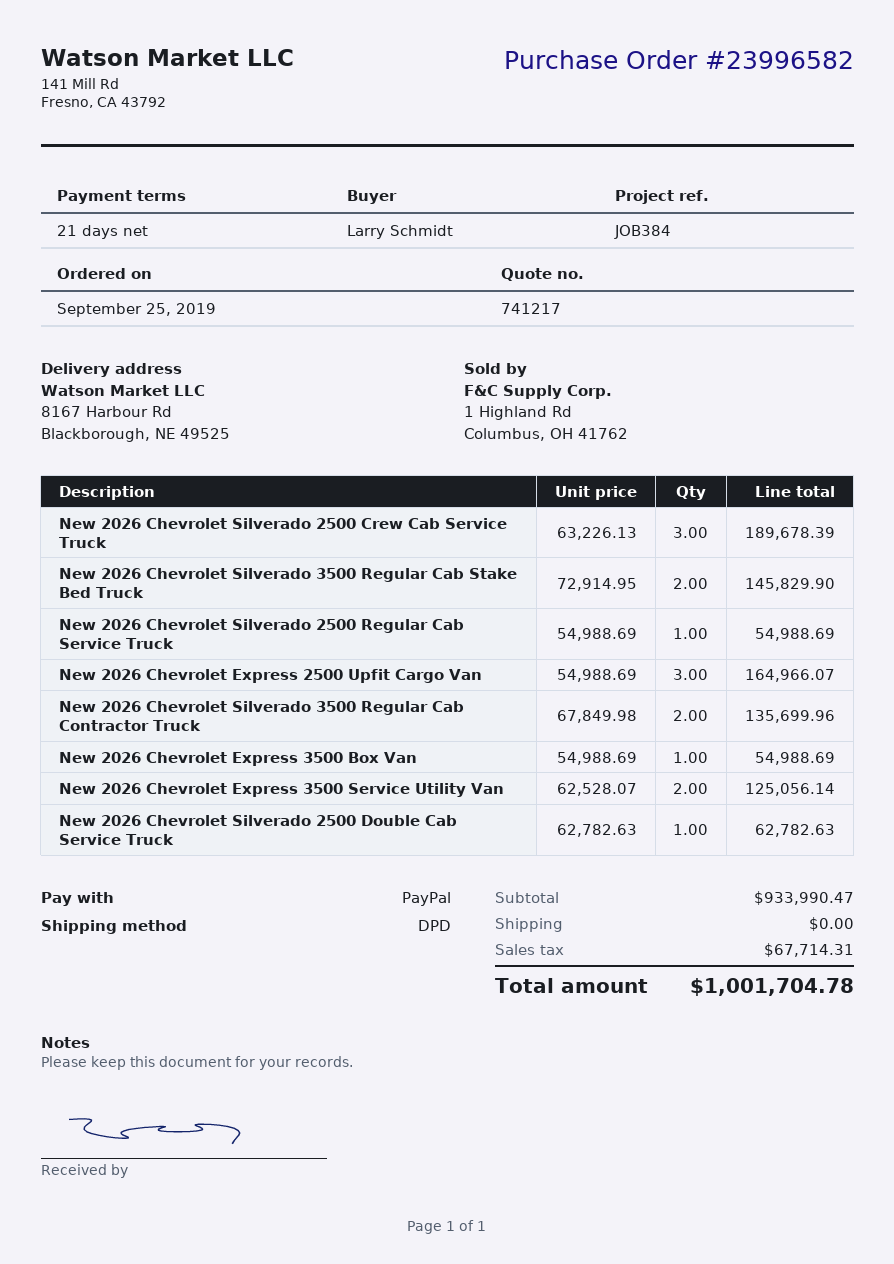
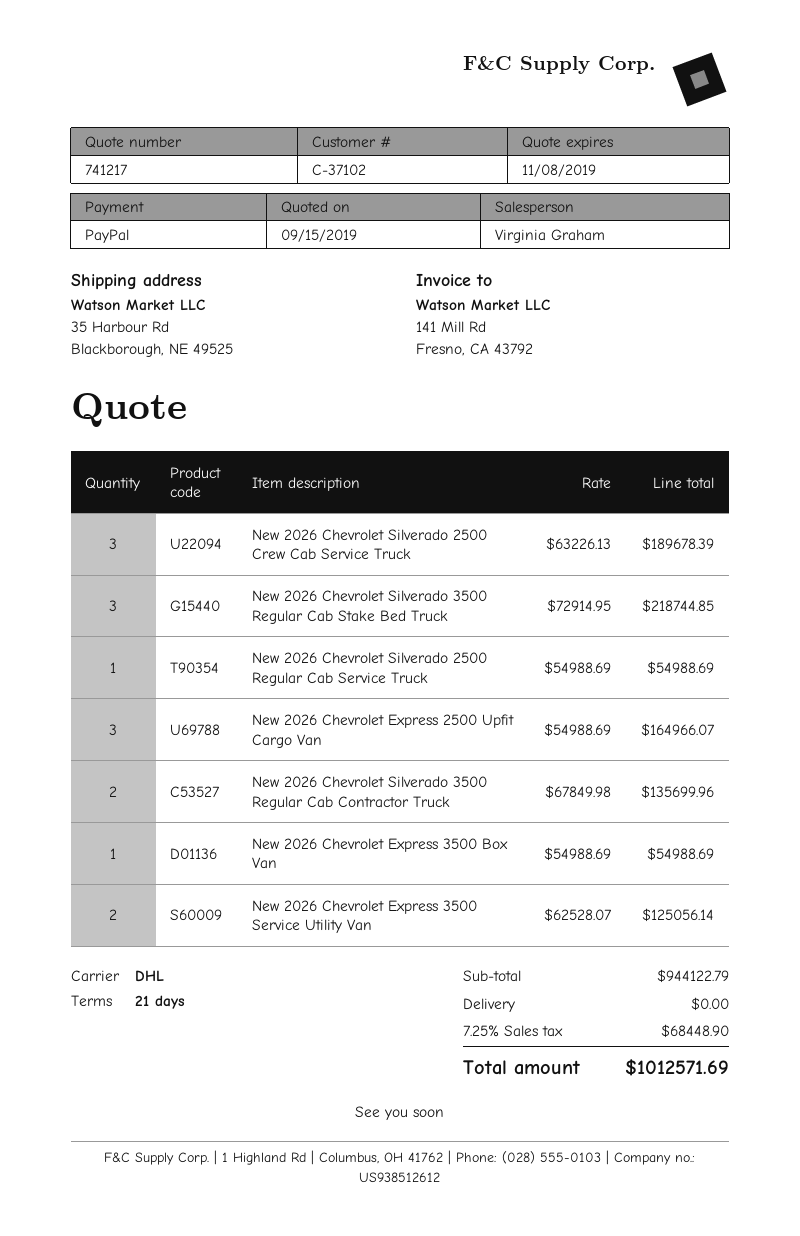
shipping method: DPD -> DHL
ship to: 8167 Harbour Rd, Blackborough, NE 49525 -> 35 Harbour Rd, Blackborough, NE 49525
New 2026 Chevrolet Silverado 3500 Regular Cab Stake Bed Truck: 2 x 72914.95 = 145829.90 -> 3 x 72914.95 = 218744.85
New 2026 Chevrolet Silverado 2500 Double Cab Service Truck: 1 x 62782.63 = 62782.63 -> none
subtotal: 933990.47 -> 944122.79
tax: 67714.31 -> 68448.90
total: 1001704.78 -> 1012571.69

